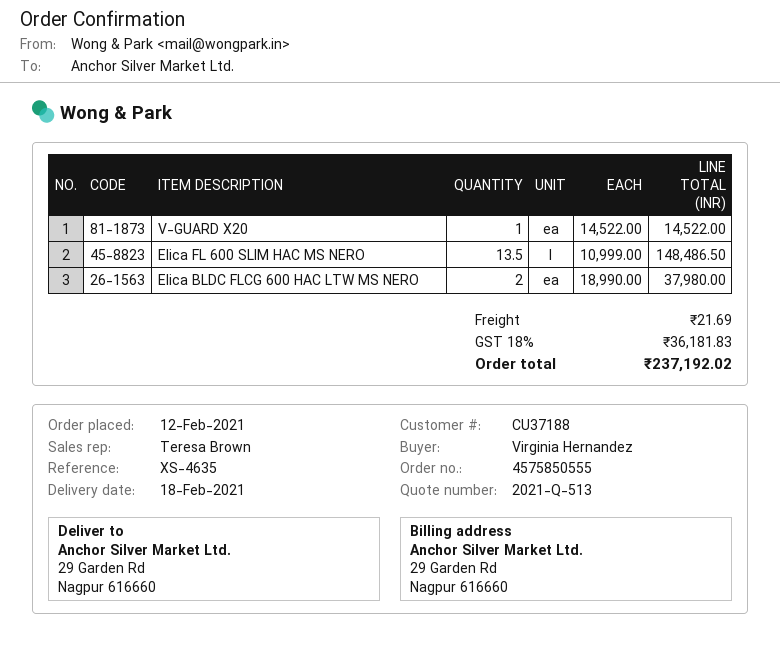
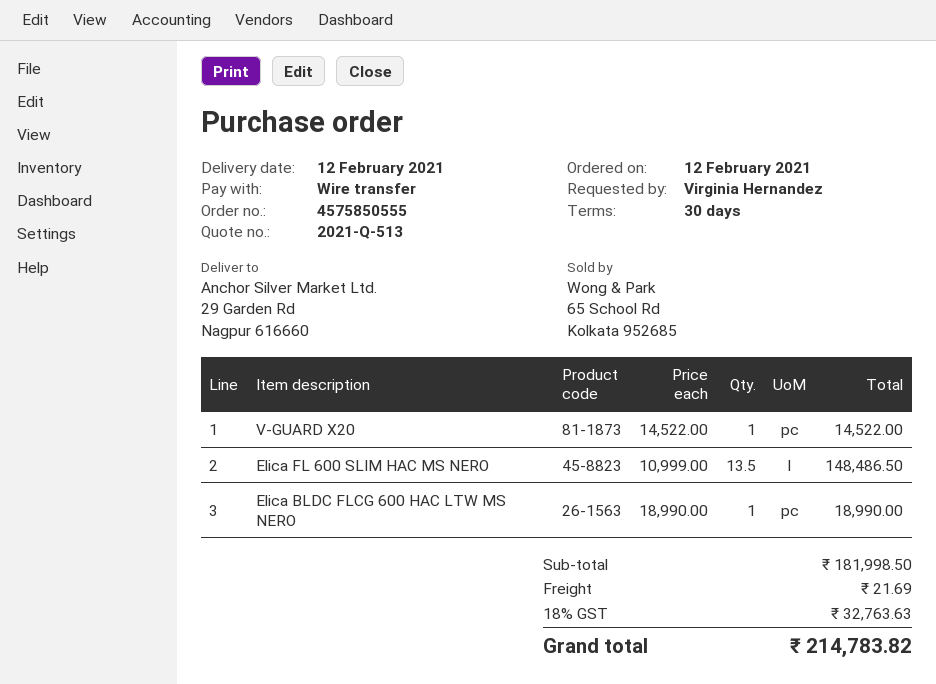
delivery date: 2021-02-18 -> 2021-02-12
Elica BLDC FLCG 600 HAC LTW MS NERO: 2 x 18990.00 = 37980.00 -> 1 x 18990.00 = 18990.00
tax: 18% = 36181.83 -> 18% = 32763.63
total: 237192.02 -> 214783.82

